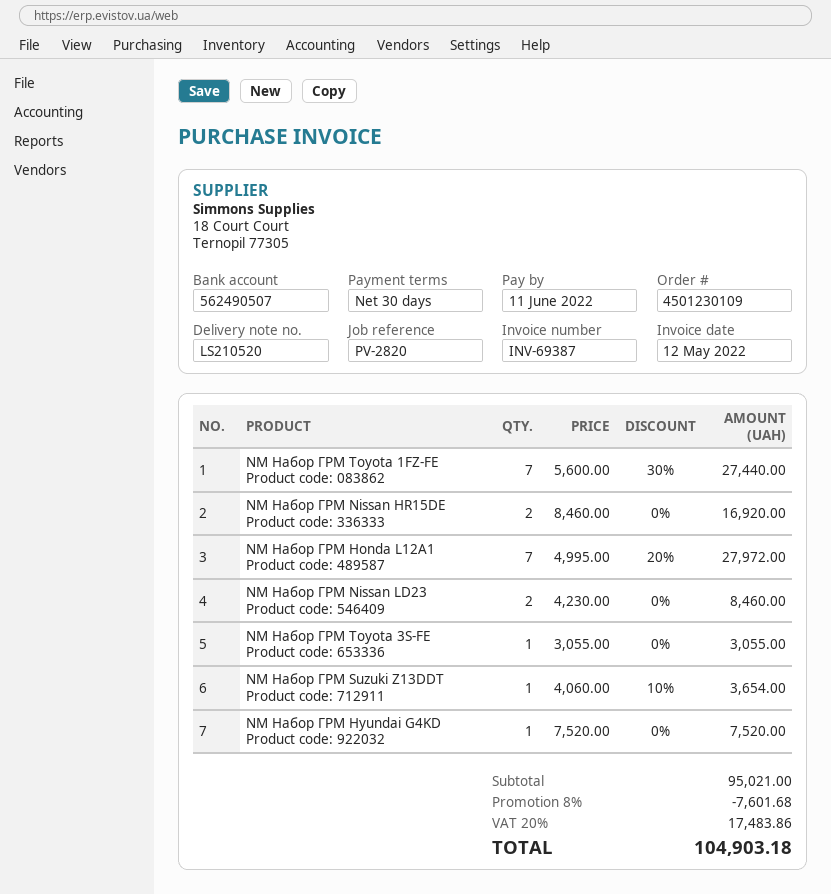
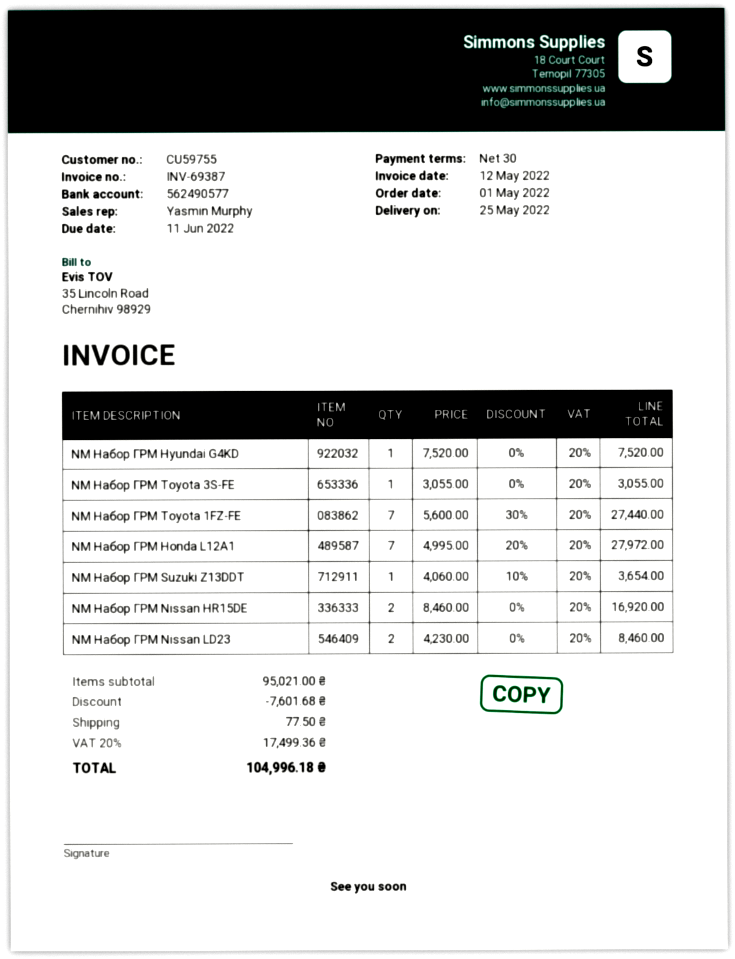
bank account: 562490507 -> 562490577
shipping: none -> 77.50
tax: 20% = 17483.86 -> 20% = 17499.36
total: 104903.18 -> 104996.18

